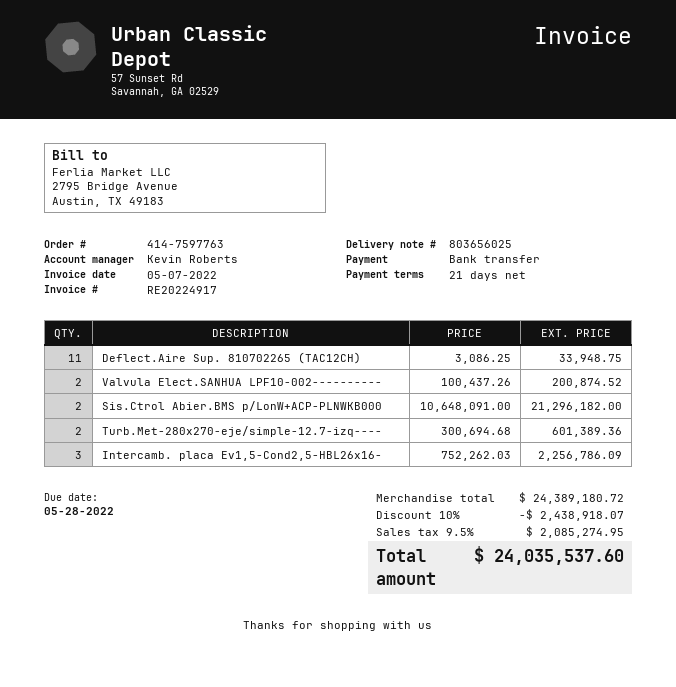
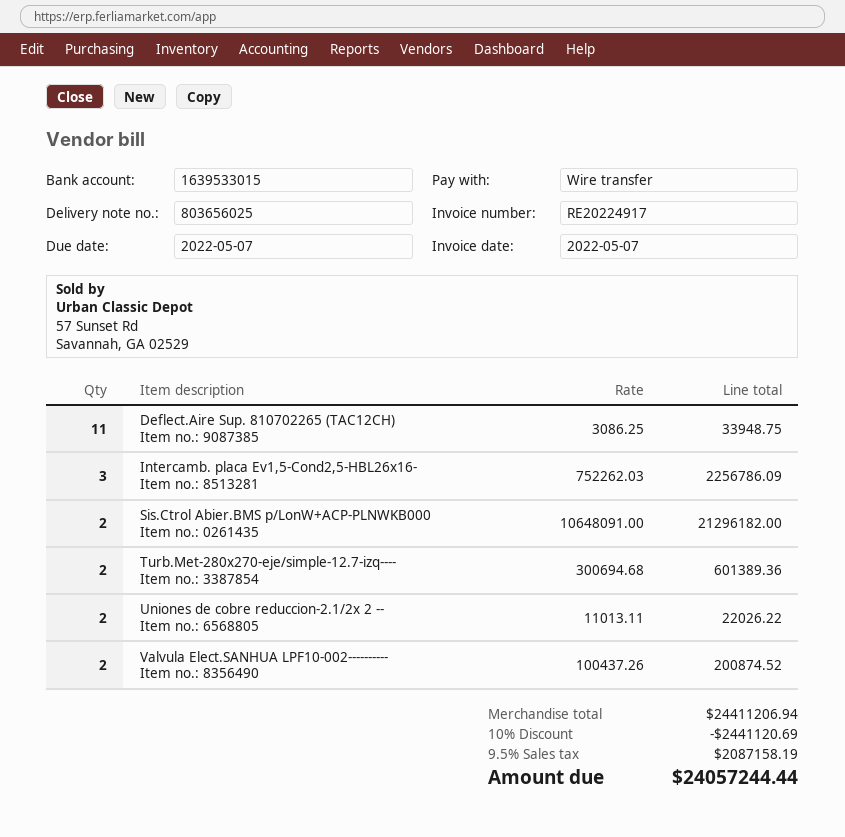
due date: 2022-05-28 -> 2022-05-07
Uniones de cobre reduccion-2.1/2x 2 --: none -> 2 x 11013.11 = 22026.22
subtotal: 24389180.72 -> 24411206.94
discount: 10% = 2438918.07 -> 10% = 2441120.69
tax: 9.5% = 2085274.95 -> 9.5% = 2087158.19
total: 24035537.60 -> 24057244.44

